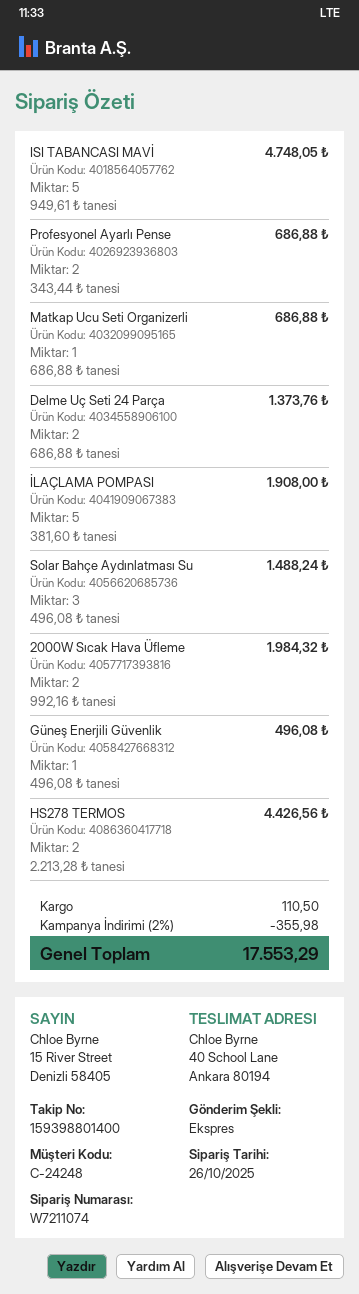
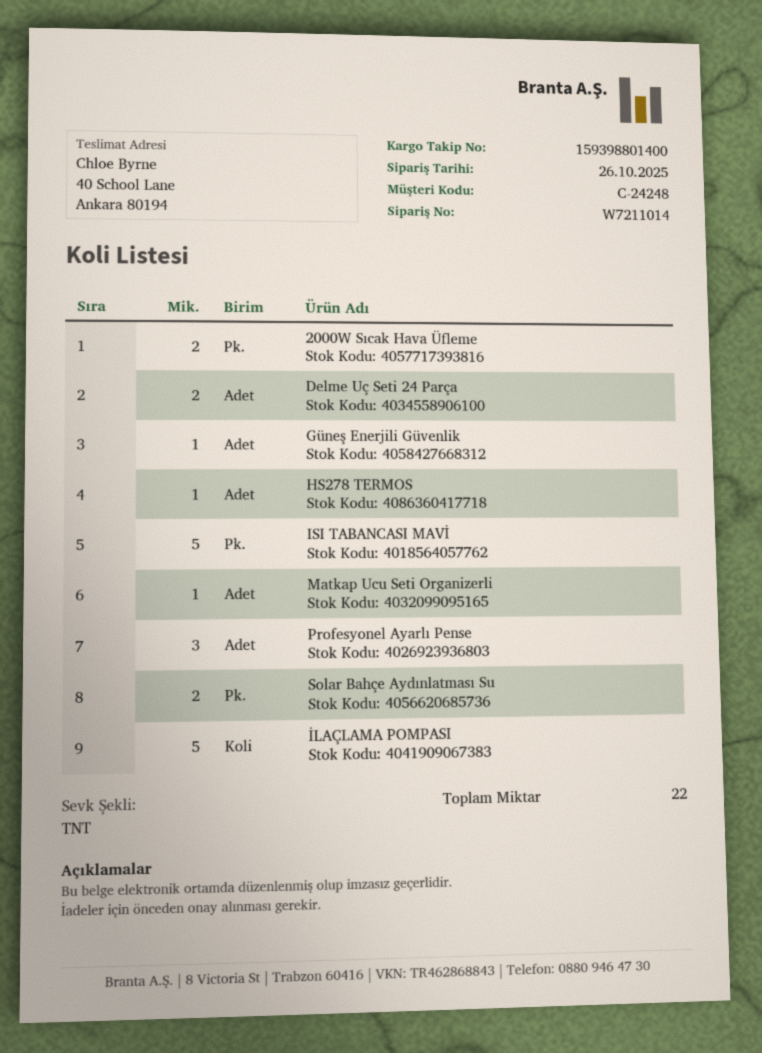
order number: W7211074 -> W7211014
shipping method: express -> TNT
Profesyonel Ayarlı Pense: 2 -> 3
Solar Bahçe Aydınlatması Su: 3 -> 2
HS278 TERMOS: 2 -> 1

